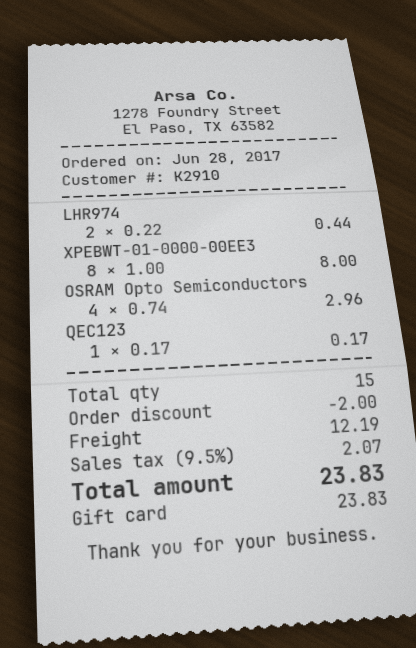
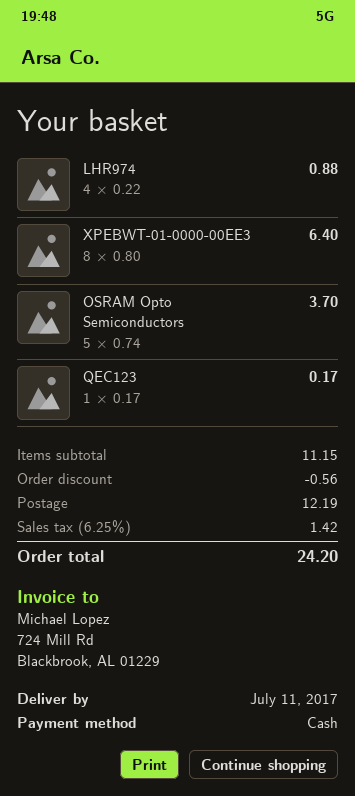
payment method: gift card -> cash
LHR974: 2 x 0.22 = 0.44 -> 4 x 0.22 = 0.88
XPEBWT-01-0000-00EE3: 8 x 1.00 = 8.00 -> 8 x 0.80 = 6.40
OSRAM Opto Semiconductors: 4 x 0.74 = 2.96 -> 5 x 0.74 = 3.70
discount: 2.00 -> 0.56
tax: 9.5% = 2.07 -> 6.25% = 1.42
total: 23.83 -> 24.20

